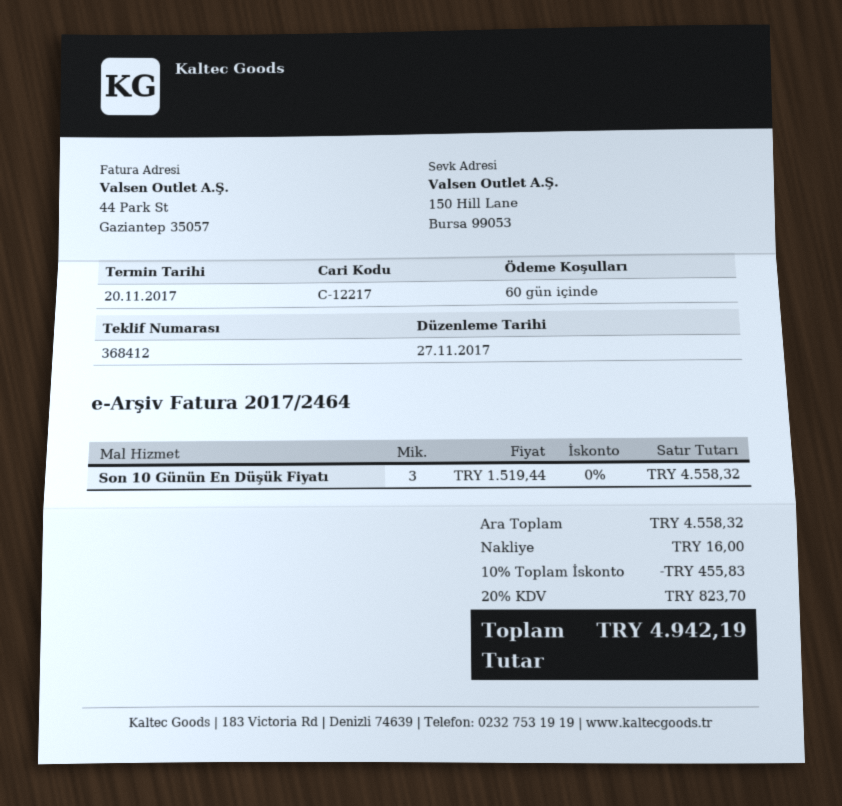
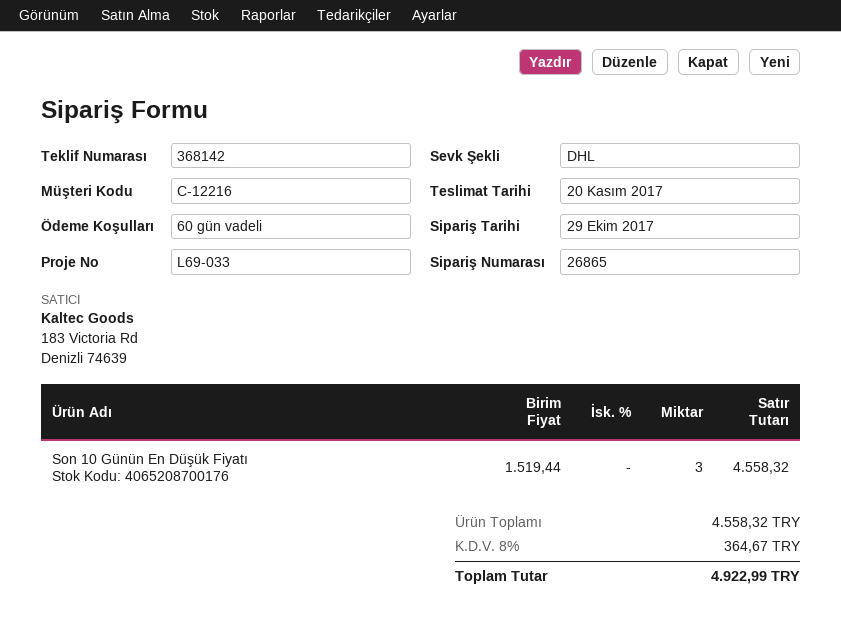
quote number: 368412 -> 368142
customer number: C-12217 -> C-12216
discount: 10% = 455.83 -> none
shipping: 16.00 -> none
tax: 20% = 823.70 -> 8% = 364.67
total: 4942.19 -> 4922.99

